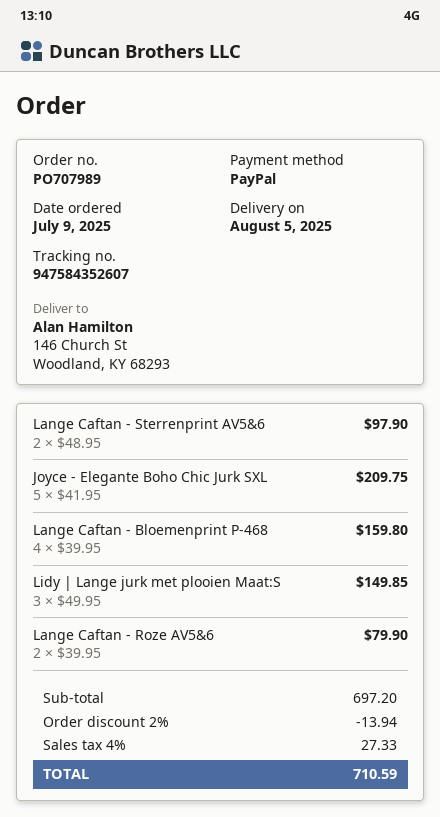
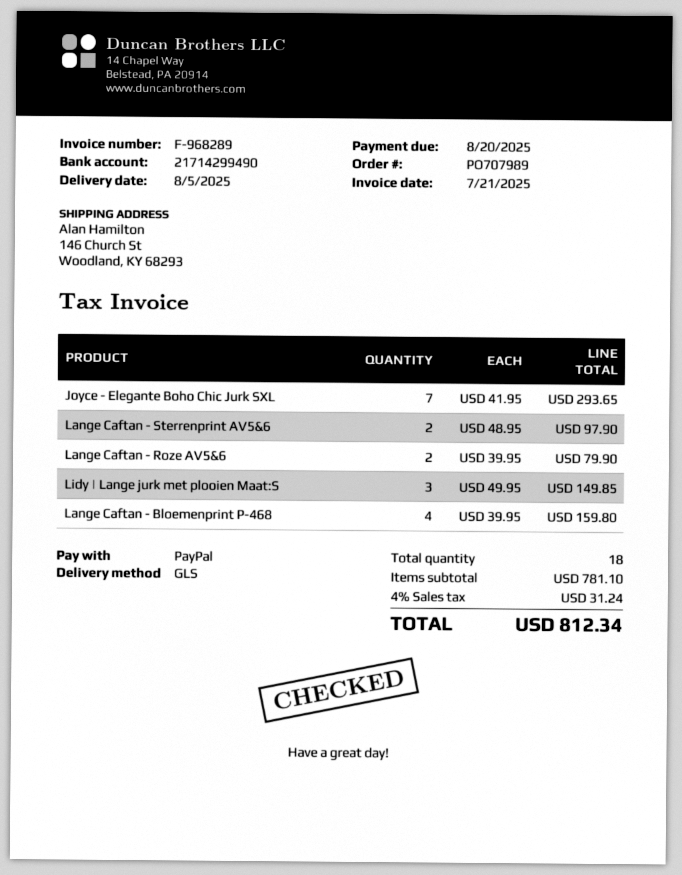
Joyce - Elegante Boho Chic Jurk SXL: 5 x 41.95 = 209.75 -> 7 x 41.95 = 293.65
subtotal: 697.20 -> 781.10
discount: 2% = 13.94 -> none
tax: 4% = 27.33 -> 4% = 31.24
total: 710.59 -> 812.34

